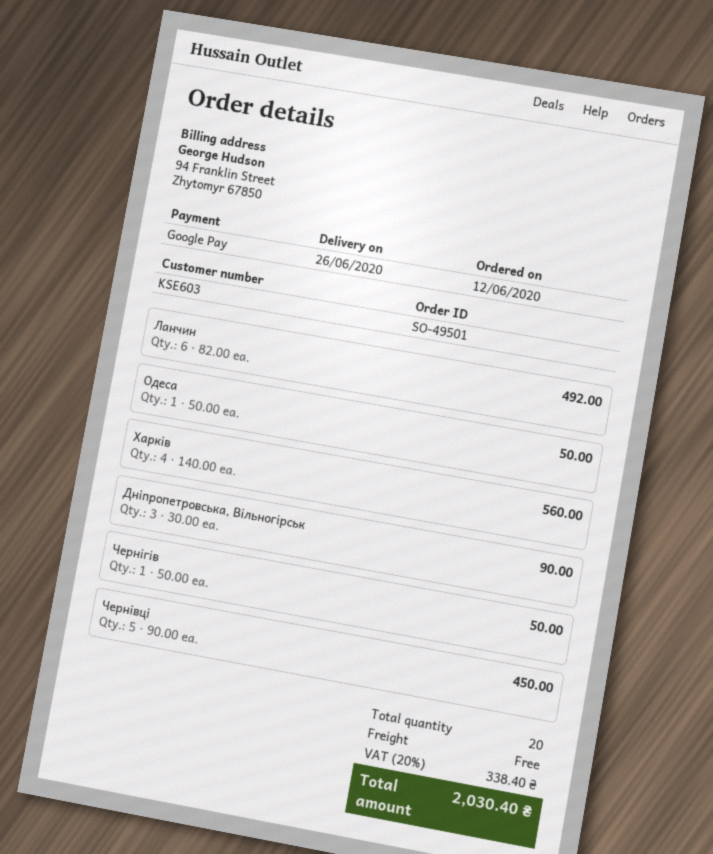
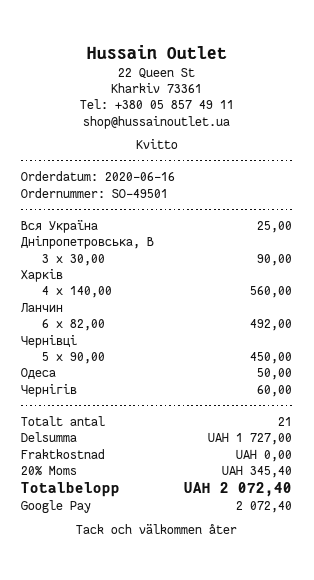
order date: 2020-06-12 -> 2020-06-16
Чернігів: 1 x 50.00 = 50.00 -> 1 x 60.00 = 60.00
Вся Україна: none -> 1 x 25.00 = 25.00
total quantity: 20 -> 21
tax: 20% = 338.40 -> 20% = 345.40
total: 2030.40 -> 2072.40

